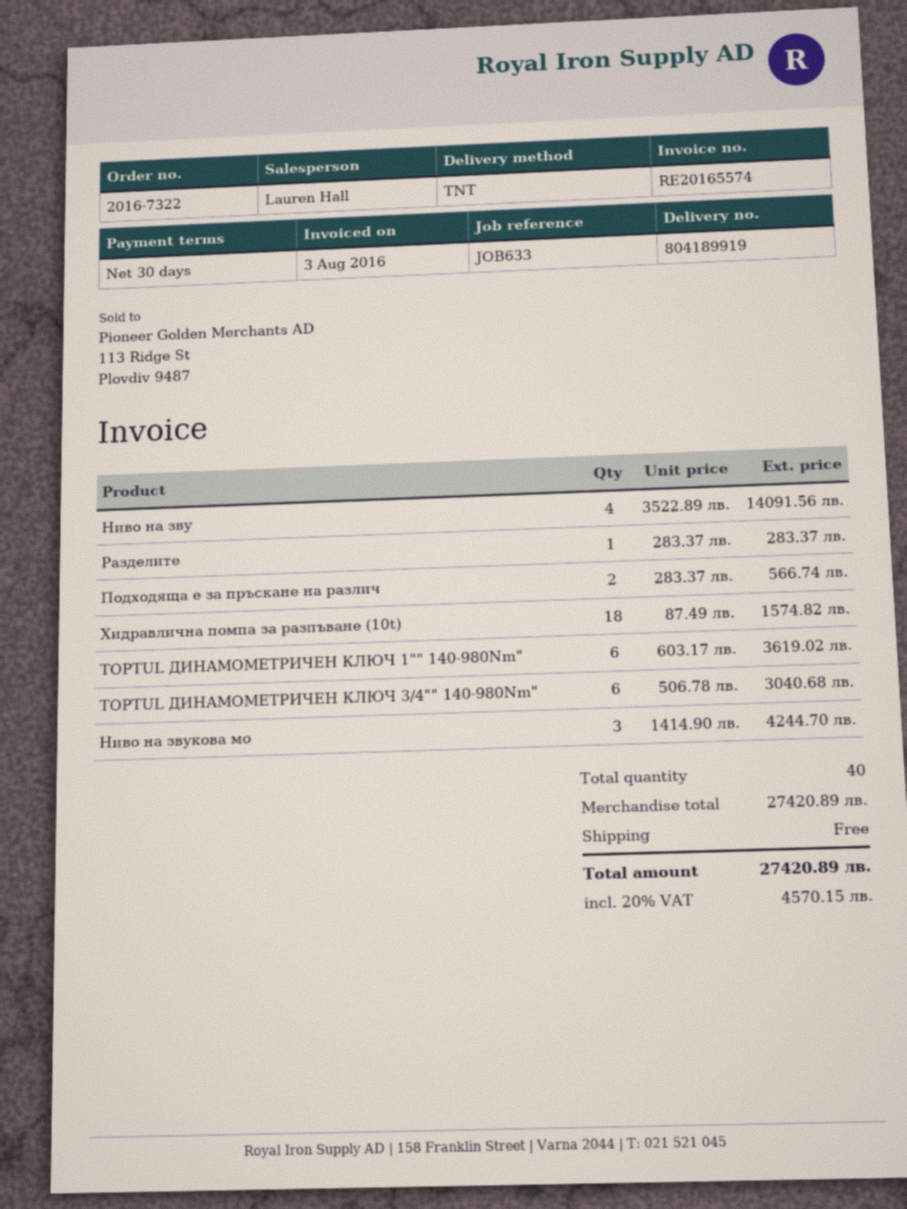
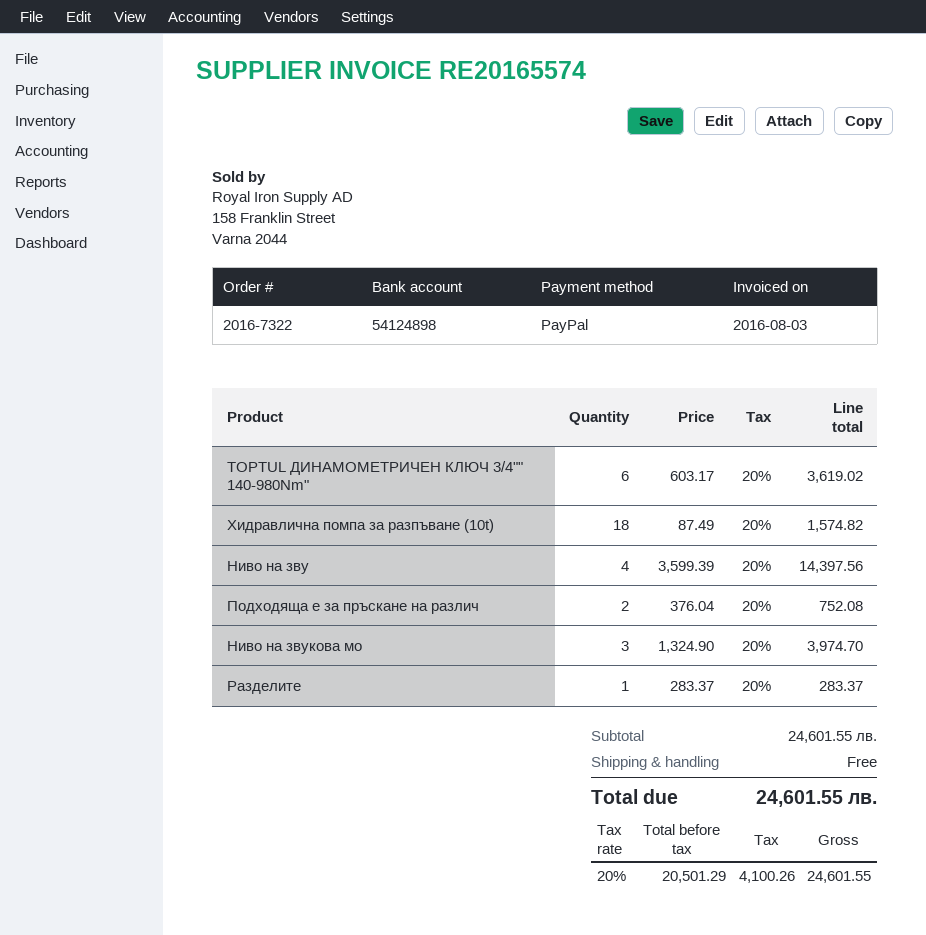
Ниво на зву: 4 x 3522.89 = 14091.56 -> 4 x 3599.39 = 14397.56
Подходяща е за пръскане на различ: 2 x 283.37 = 566.74 -> 2 x 376.04 = 752.08
TOPTUL ДИНАМОМЕТРИЧЕН КЛЮЧ 1"" 140-980Nm": 6 x 603.17 = 3619.02 -> none
TOPTUL ДИНАМОМЕТРИЧЕН КЛЮЧ 3/4"" 140-980Nm": 6 x 506.78 = 3040.68 -> 6 x 603.17 = 3619.02
Ниво на звукова мо: 3 x 1414.90 = 4244.70 -> 3 x 1324.90 = 3974.70
subtotal: 27420.89 -> 24601.55
tax: 20% = 4570.15 -> 20% = 4100.26
total: 27420.89 -> 24601.55

